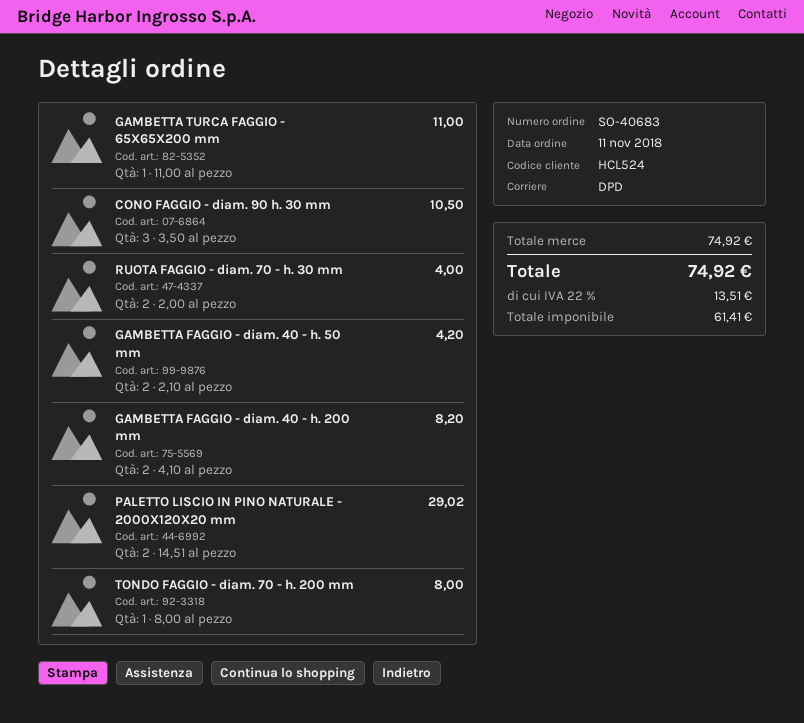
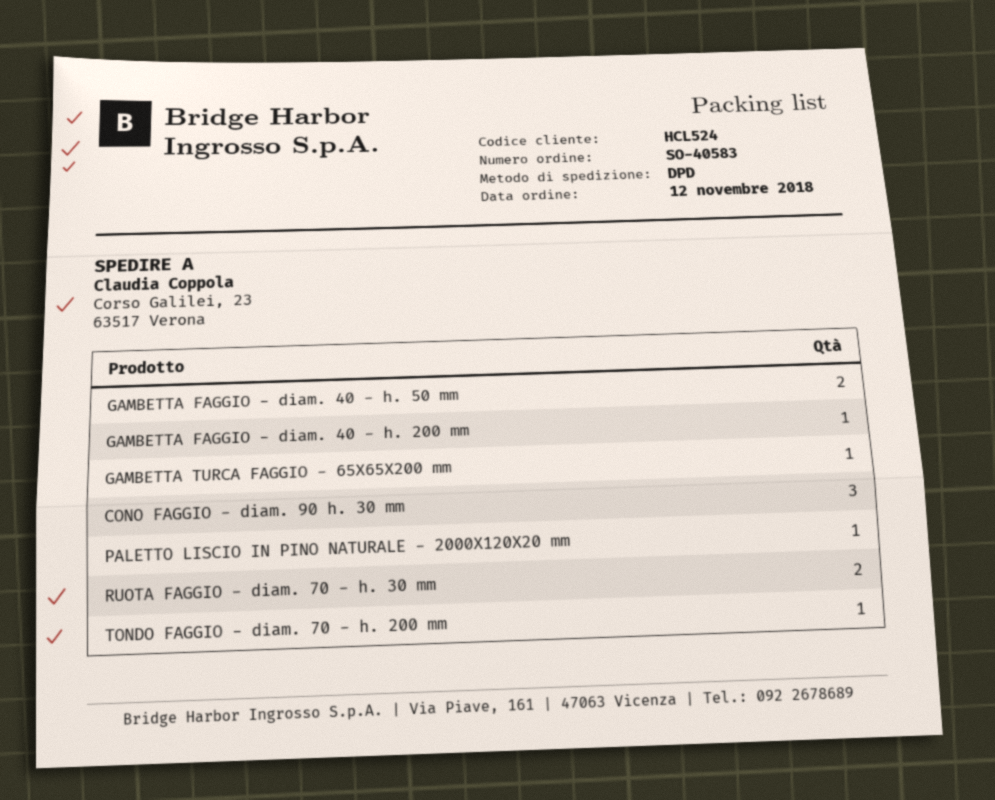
order number: SO-40683 -> SO-40583
order date: 2018-11-11 -> 2018-11-12
GAMBETTA FAGGIO - diam. 40 - h. 200 mm: 2 -> 1
PALETTO LISCIO IN PINO NATURALE - 2000X120X20 mm: 2 -> 1

